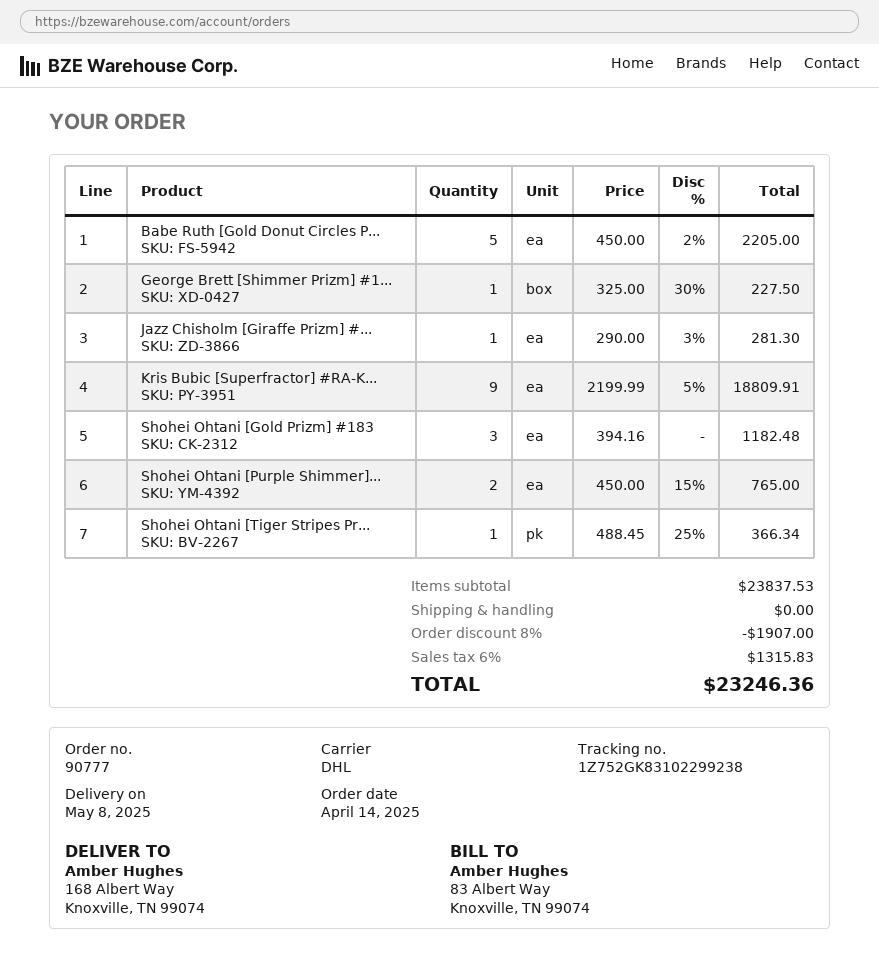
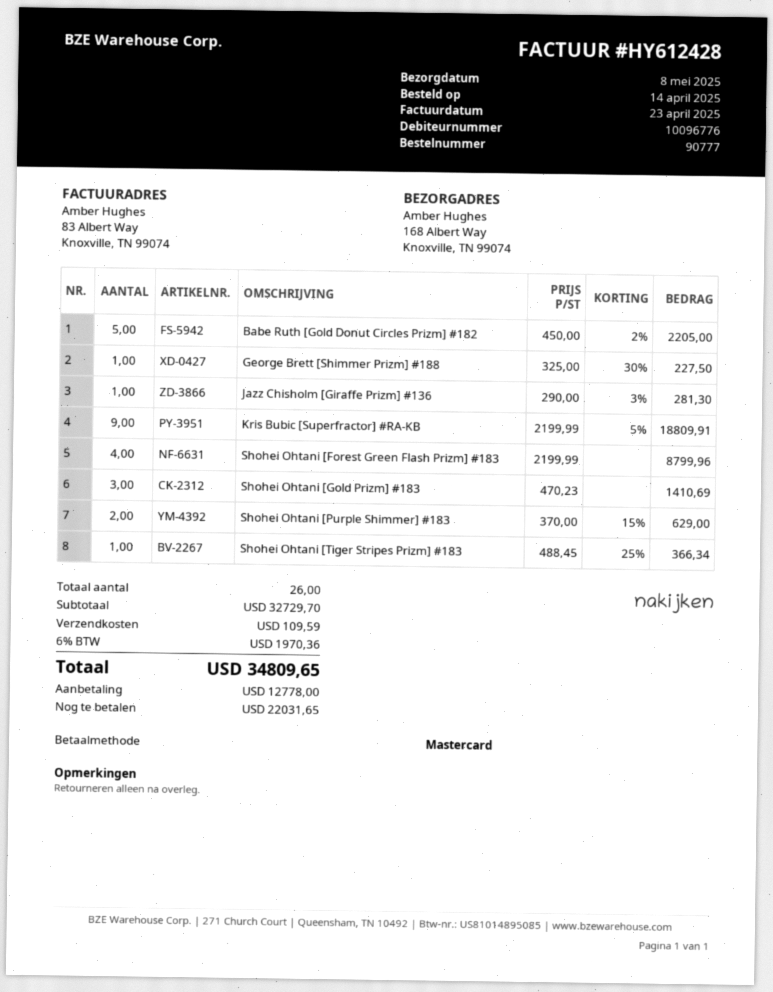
Shohei Ohtani [Gold Prizm] #183: 3 x 394.16 = 1182.48 -> 3 x 470.23 = 1410.69
Shohei Ohtani [Purple Shimmer]...: 2 x 450.00 - 15% = 765.00 -> 2 x 370.00 - 15% = 629.00
Shohei Ohtani [Forest Green Flash Prizm] #183: none -> 4 x 2199.99 = 8799.96
subtotal: 23837.53 -> 32729.70
discount: 8% = 1907.00 -> none
shipping: 0.00 -> 109.59
tax: 6% = 1315.83 -> 6% = 1970.36
total: 23246.36 -> 34809.65

